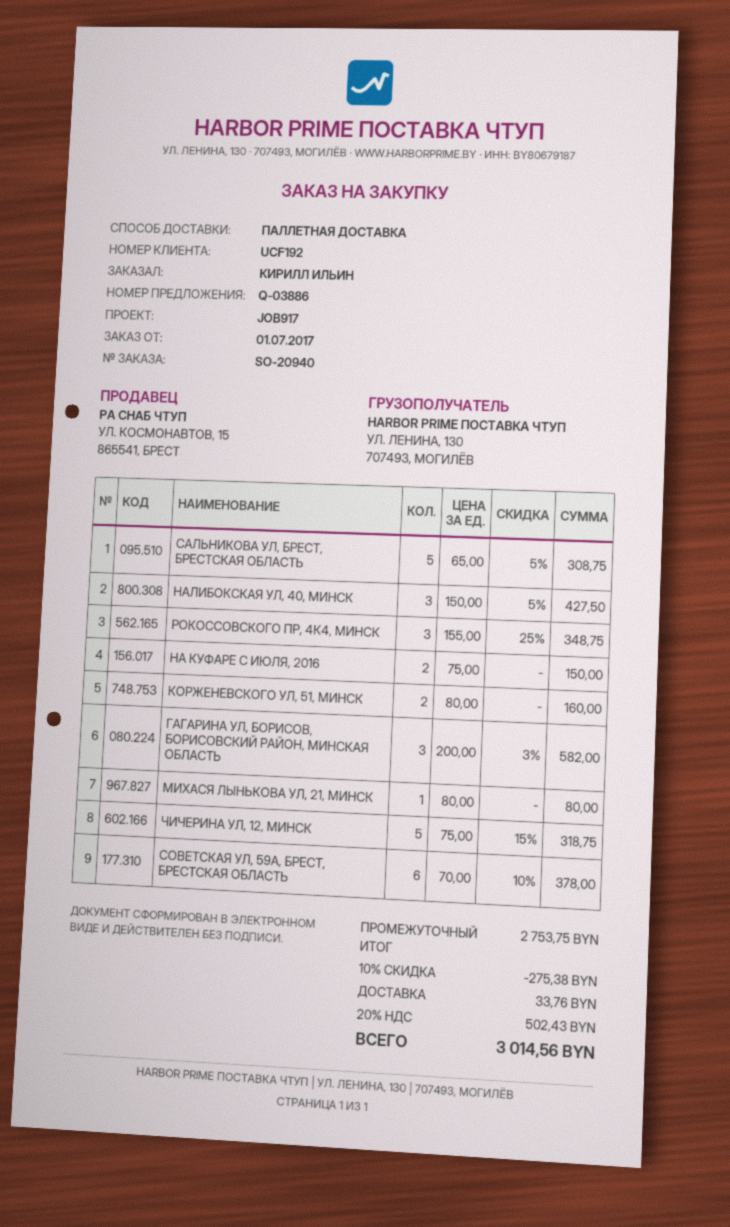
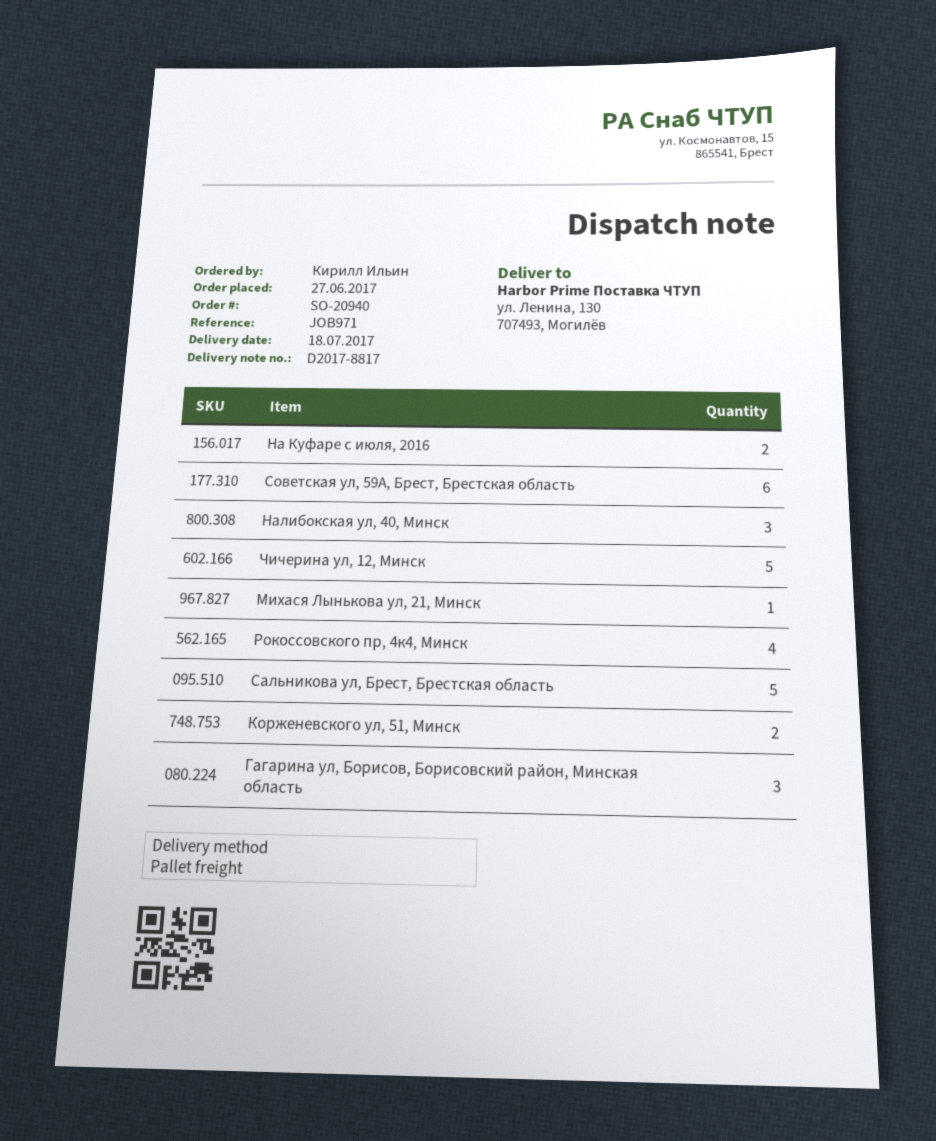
order date: 2017-07-01 -> 2017-06-27
reference: JOB917 -> JOB971
РОКОССОВСКОГО ПР, 4К4, МИНСК: 3 -> 4

